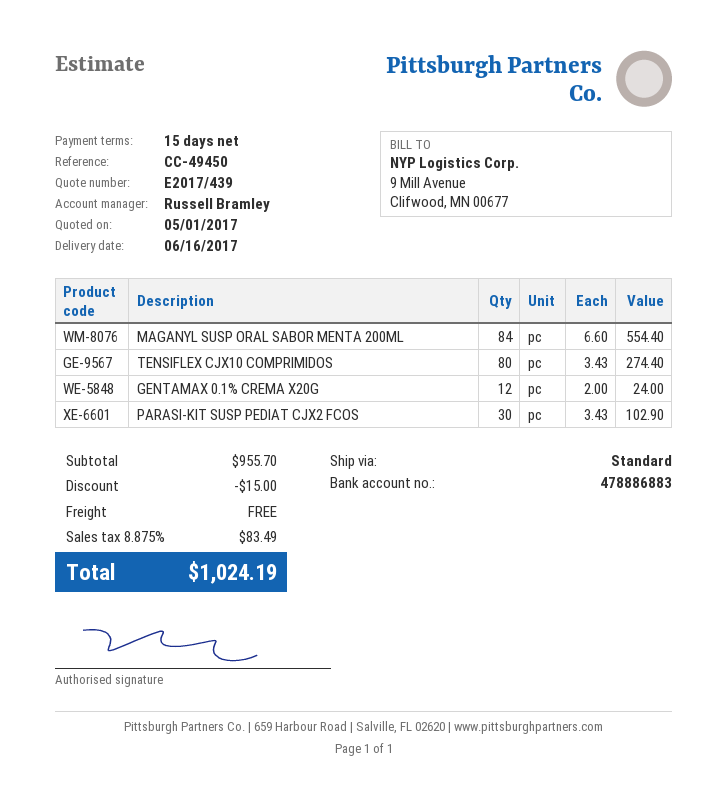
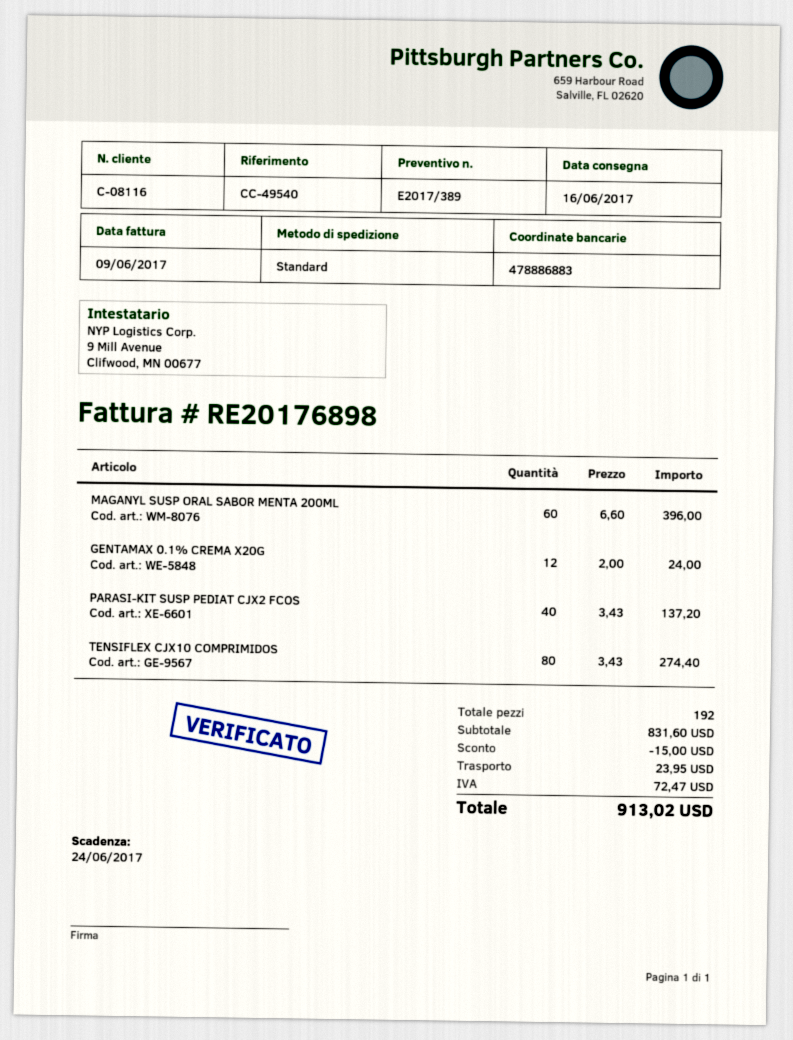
quote number: E2017/439 -> E2017/389
reference: CC-49450 -> CC-49540
MAGANYL SUSP ORAL SABOR MENTA 200ML: 84 x 6.60 = 554.40 -> 60 x 6.60 = 396.00
PARASI-KIT SUSP PEDIAT CJX2 FCOS: 30 x 3.43 = 102.90 -> 40 x 3.43 = 137.20
subtotal: 955.70 -> 831.60
shipping: 0.00 -> 23.95
tax: 83.49 -> 72.47
total: 1024.19 -> 913.02

